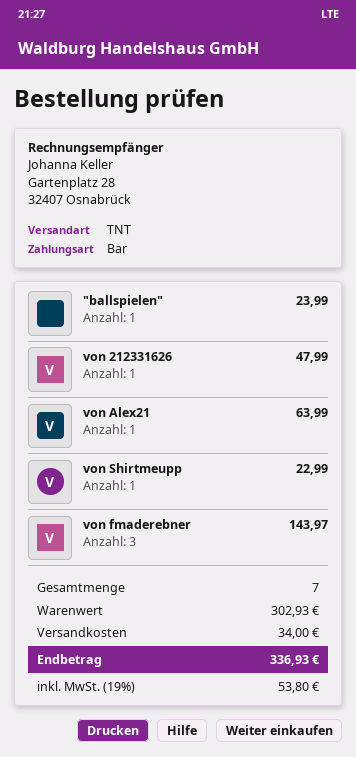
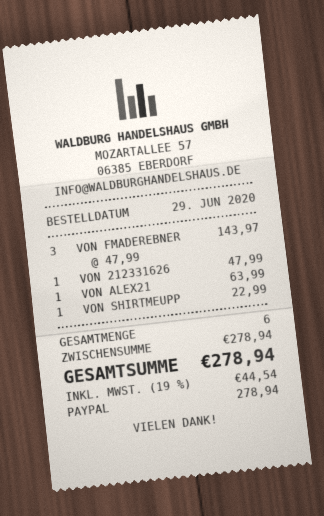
payment method: cash -> PayPal
"ballspielen": 1 for 23.99 -> none
total quantity: 7 -> 6
subtotal: 302.93 -> 278.94
shipping: 34.00 -> none
tax: 19% = 53.80 -> 19% = 44.54
total: 336.93 -> 278.94

